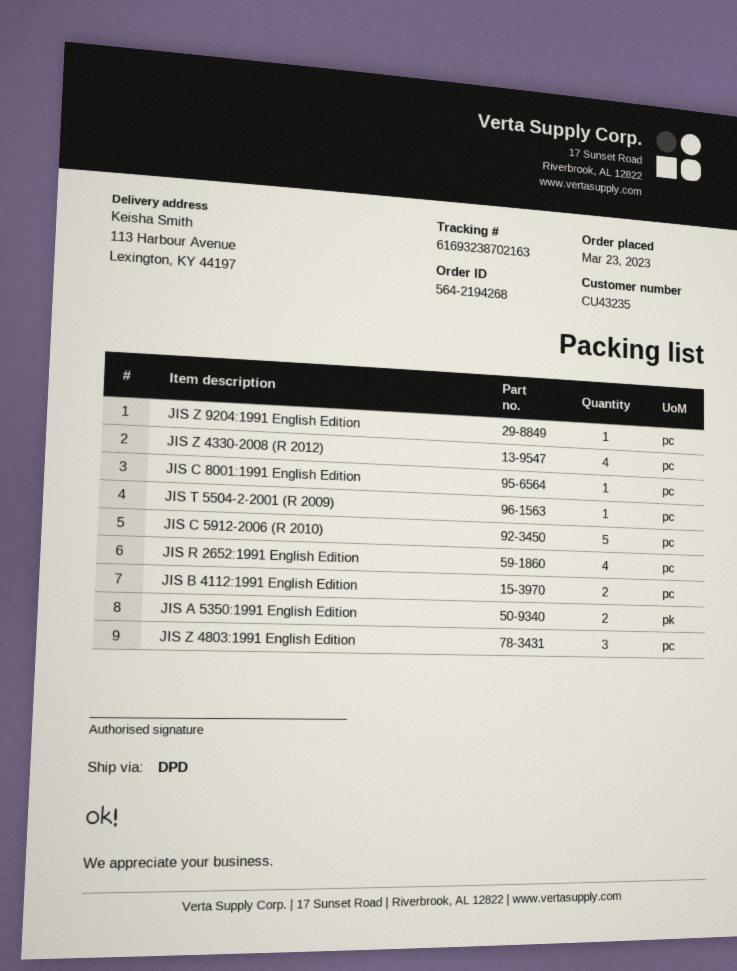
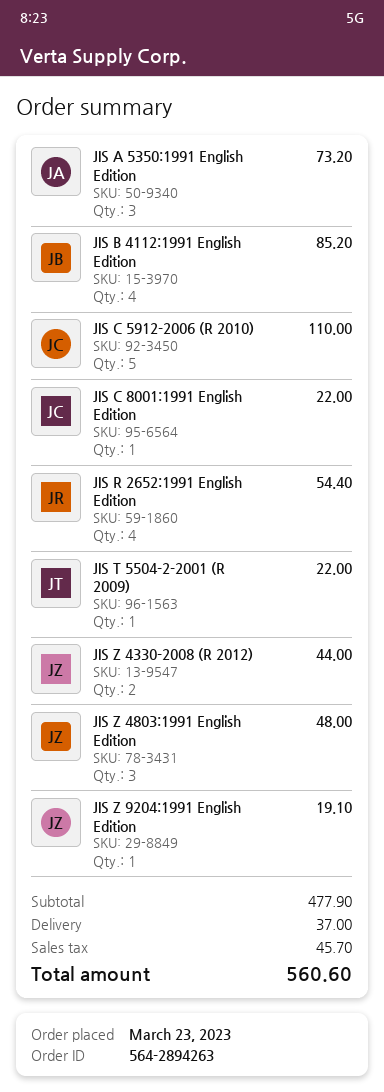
order number: 564-2194268 -> 564-2894263
JIS Z 4330-2008 (R 2012): 4 -> 2
JIS B 4112:1991 English Edition: 2 -> 4
JIS A 5350:1991 English Edition: 2 -> 3

